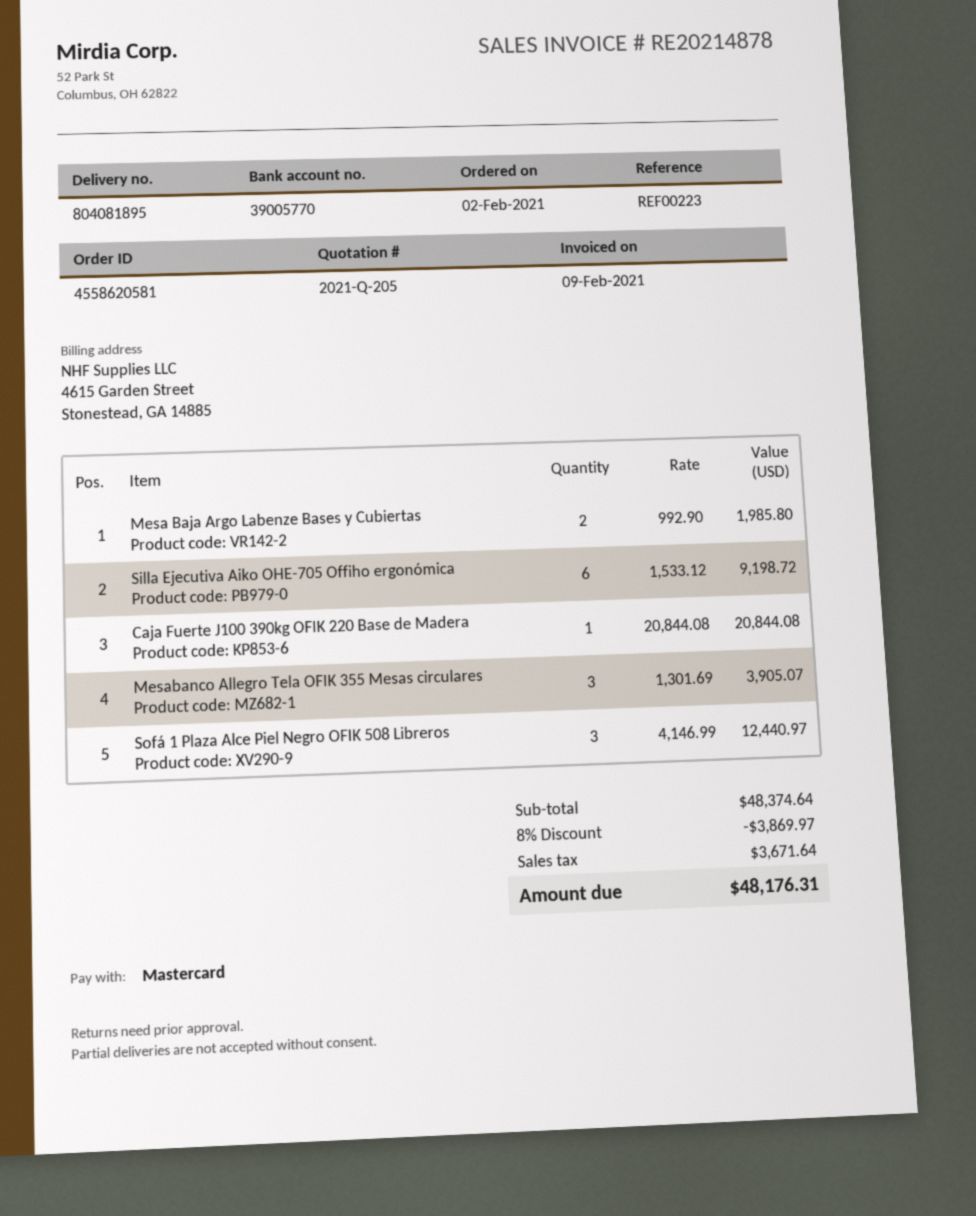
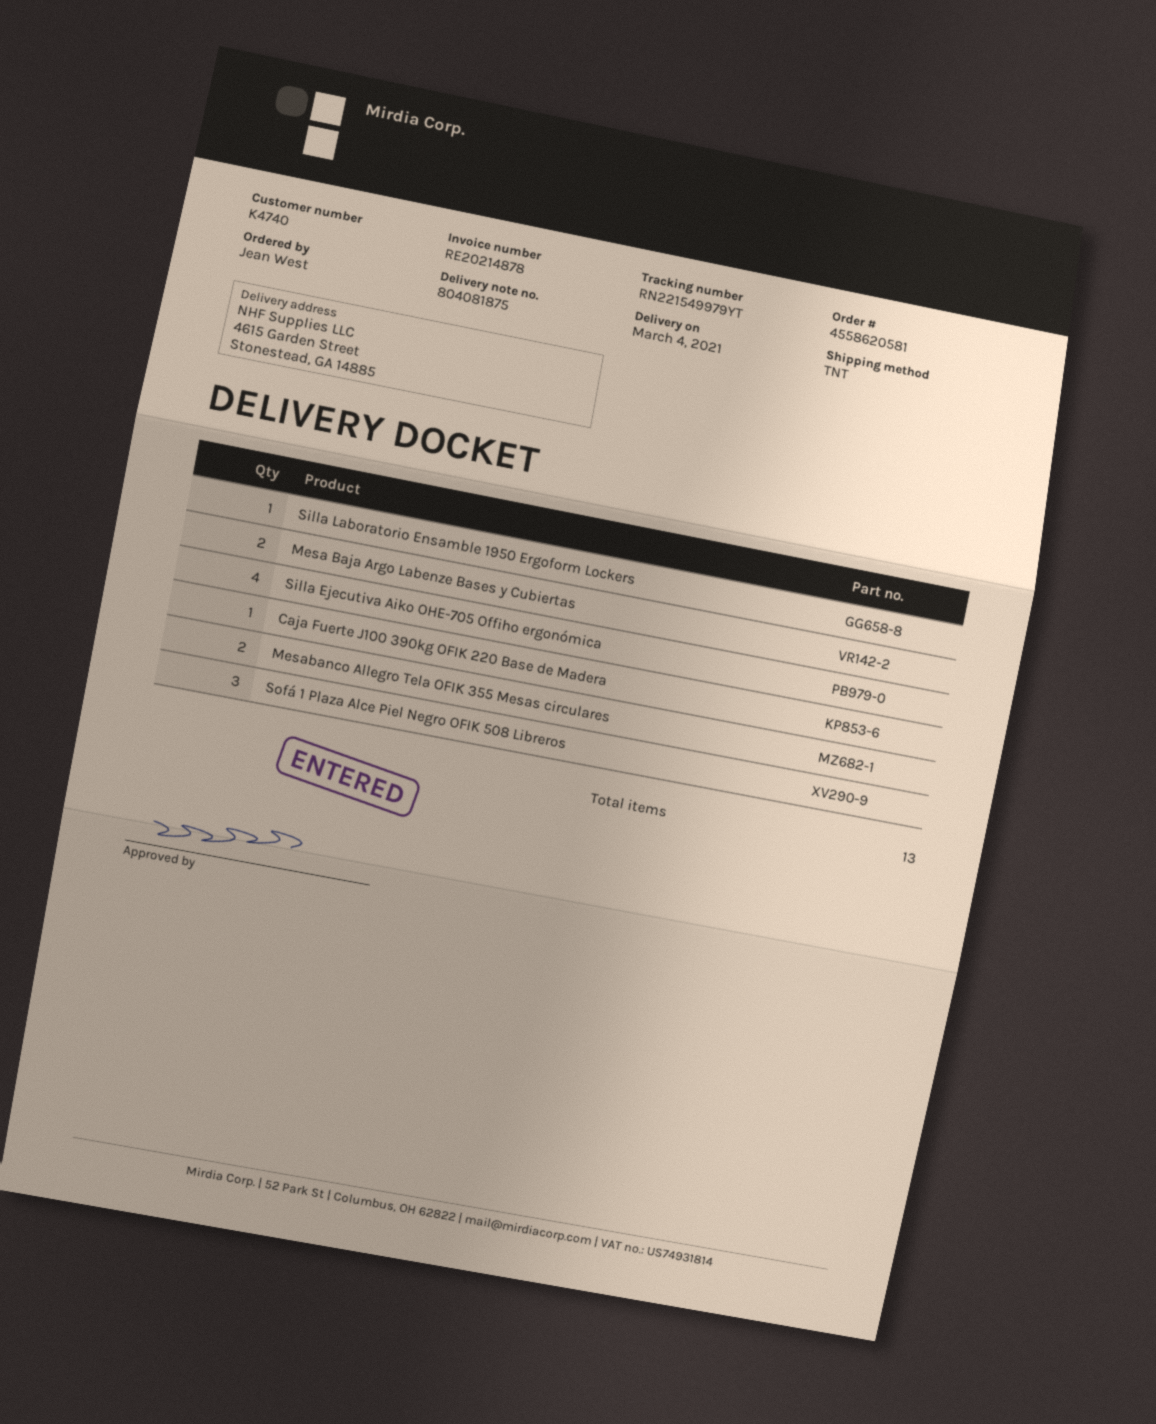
delivery note number: 804081895 -> 804081875
Silla Ejecutiva Aiko OHE-705 Offiho ergonómica: 6 -> 4
Mesabanco Allegro Tela OFIK 355 Mesas circulares: 3 -> 2
Silla Laboratorio Ensamble 1950 Ergoform Lockers: none -> 1

